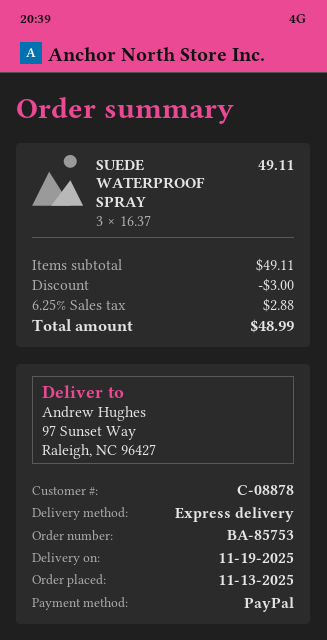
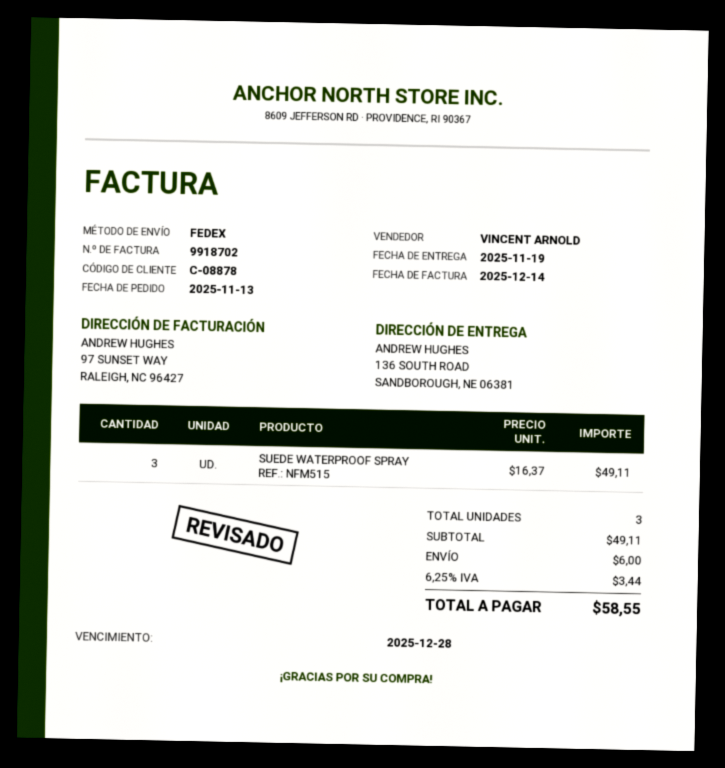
shipping method: express -> FedEx
ship to: 97 Sunset Way, Raleigh, NC 96427 -> 136 SOUTH ROAD, SANDBOROUGH, NE 06381
discount: 3.00 -> none
shipping: none -> 6.00
tax: 6.25% = 2.88 -> 6.25% = 3.44
total: 48.99 -> 58.55

